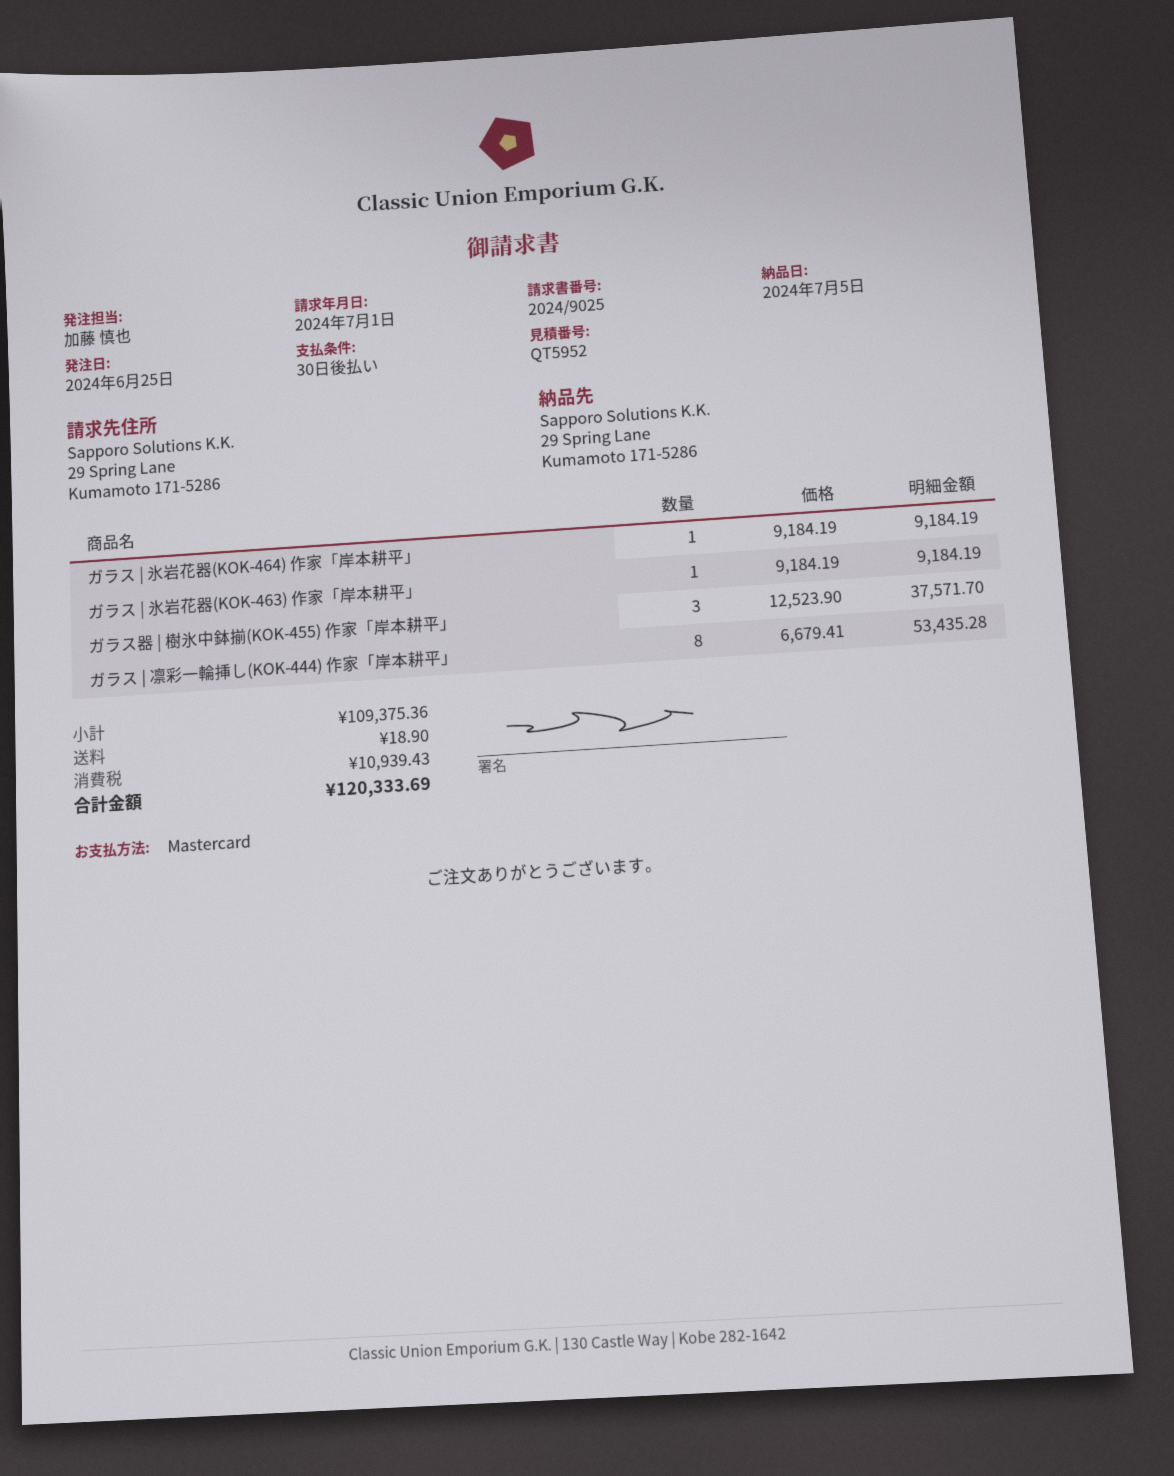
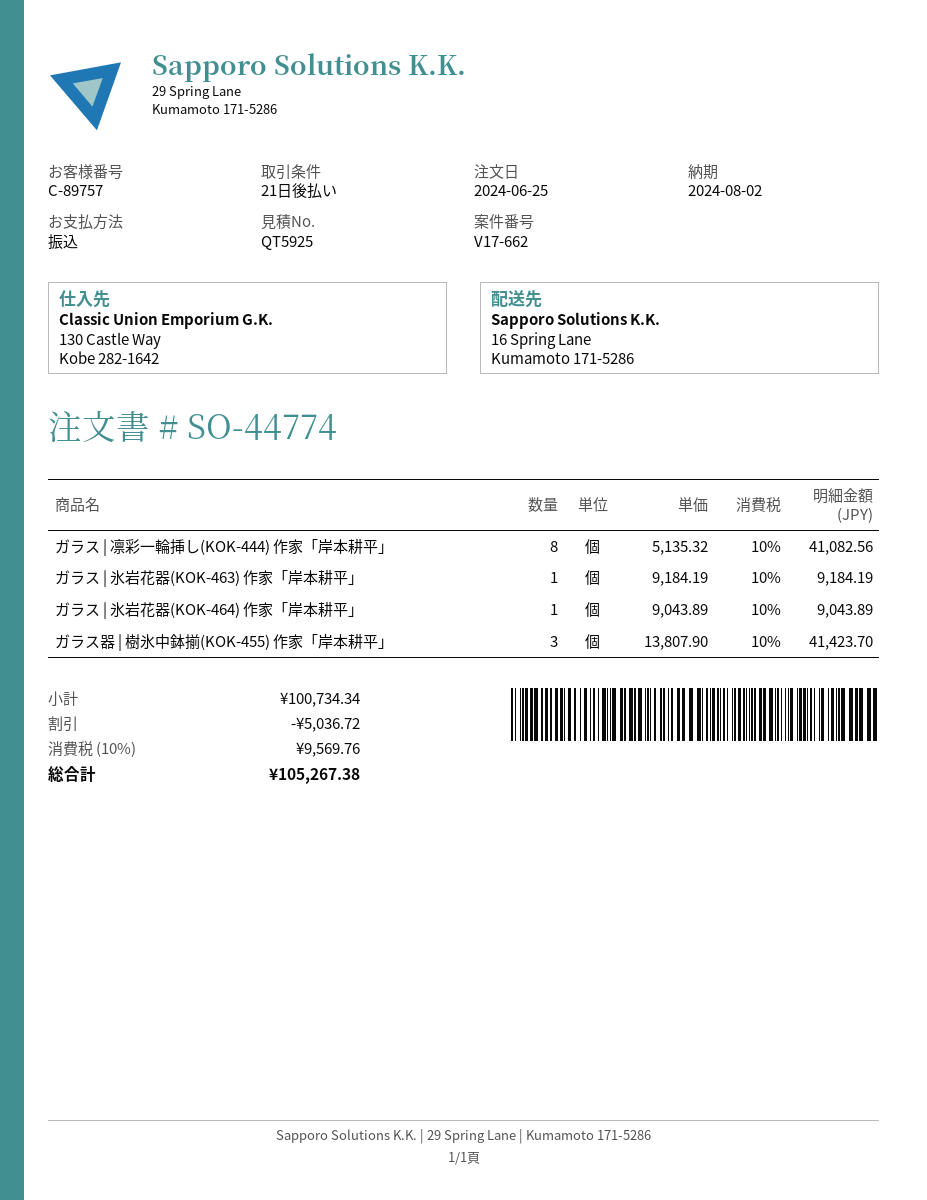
quote number: QT5952 -> QT5925
delivery date: 2024-07-05 -> 2024-08-02
payment terms: 30 days -> 21 days
payment method: Mastercard -> bank transfer
ship to: 29 Spring Lane, Kumamoto 171-5286 -> 16 Spring Lane, Kumamoto 171-5286
ガラス | 氷岩花器(KOK-464) 作家「岸本耕平」: 1 x 9184.19 = 9184.19 -> 1 x 9043.89 = 9043.89
ガラス器 | 樹氷中鉢揃(KOK-455) 作家「岸本耕平」: 3 x 12523.90 = 37571.70 -> 3 x 13807.90 = 41423.70
ガラス | 凛彩一輪挿し(KOK-444) 作家「岸本耕平」: 8 x 6679.41 = 53435.28 -> 8 x 5135.32 = 41082.56
subtotal: 109375.36 -> 100734.34
discount: none -> 5036.72
shipping: 18.90 -> none
tax: 10939.43 -> 9569.76
total: 120333.69 -> 105267.38

